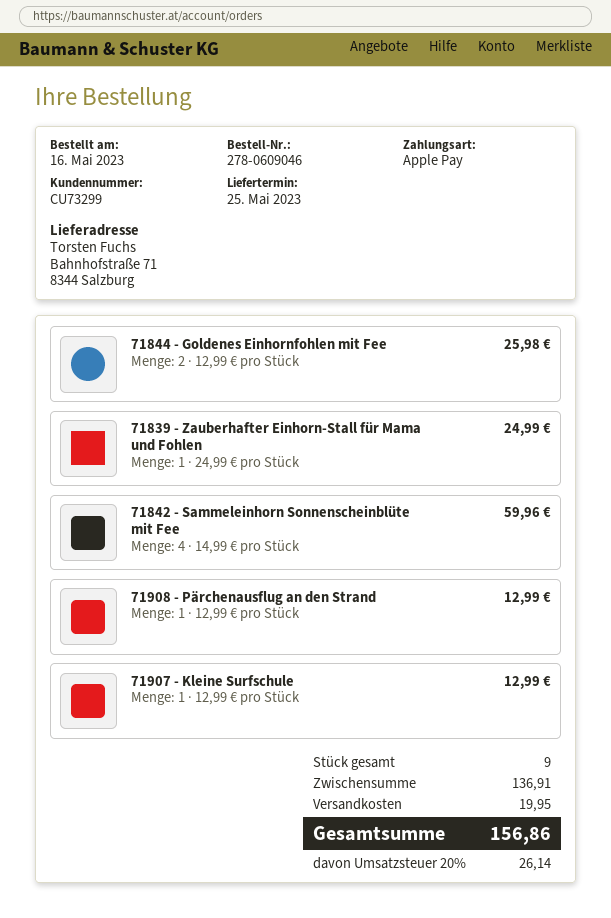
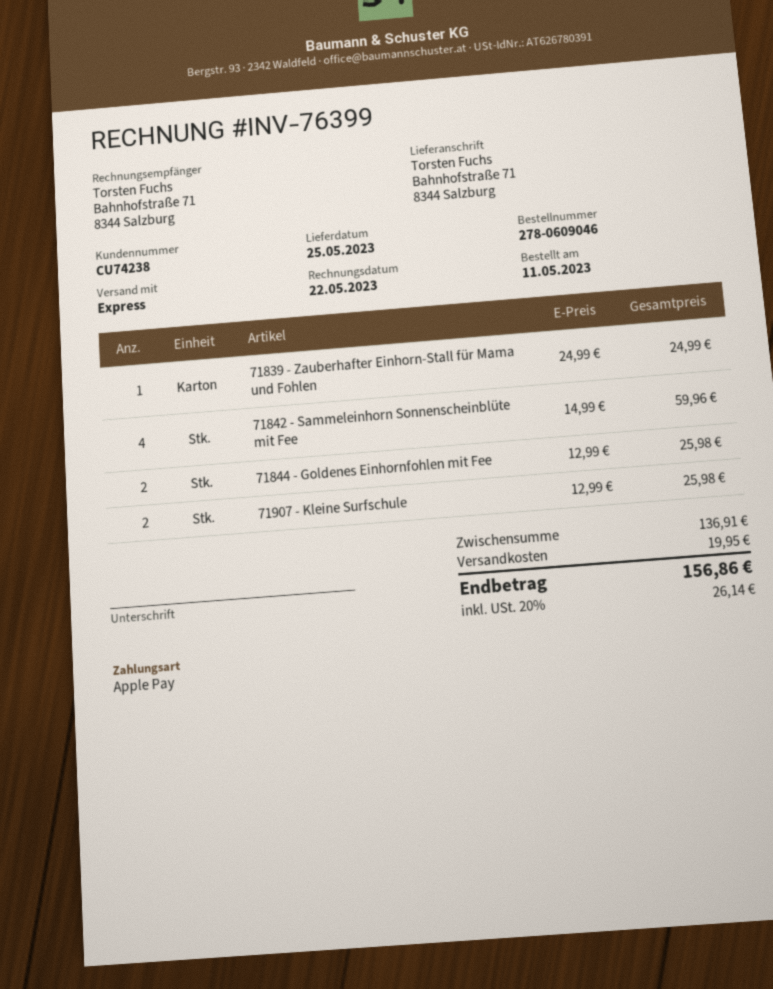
order date: 2023-05-16 -> 2023-05-11
customer number: CU73299 -> CU74238
71908 - Pärchenausflug an den Strand: 1 x 12.99 = 12.99 -> none
71907 - Kleine Surfschule: 1 x 12.99 = 12.99 -> 2 x 12.99 = 25.98

